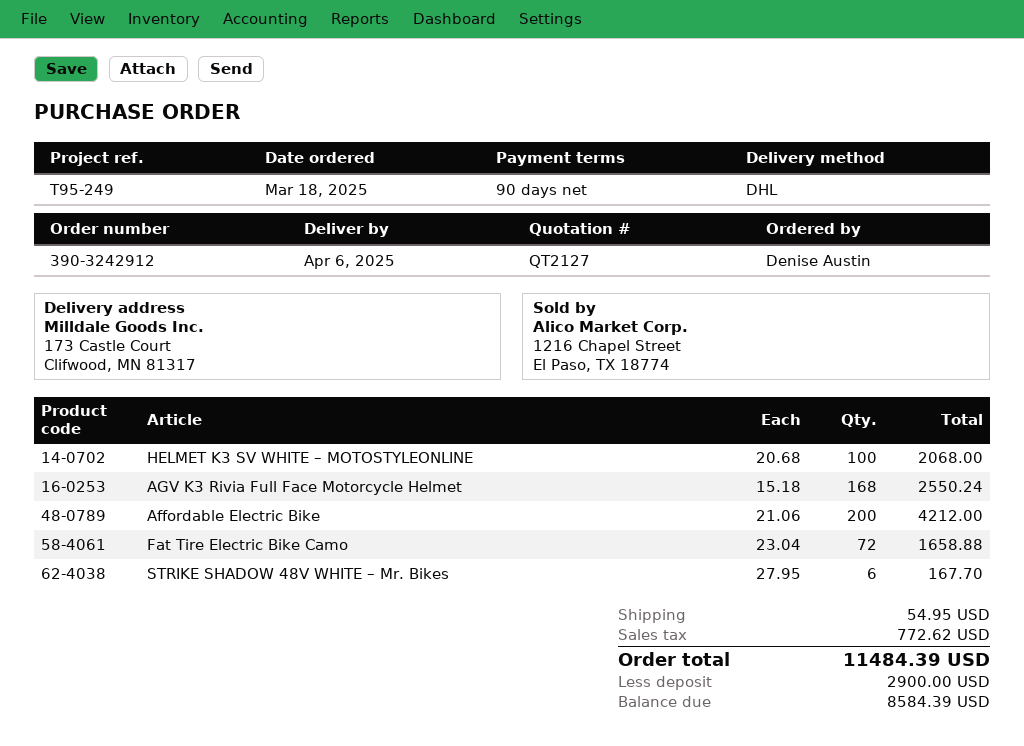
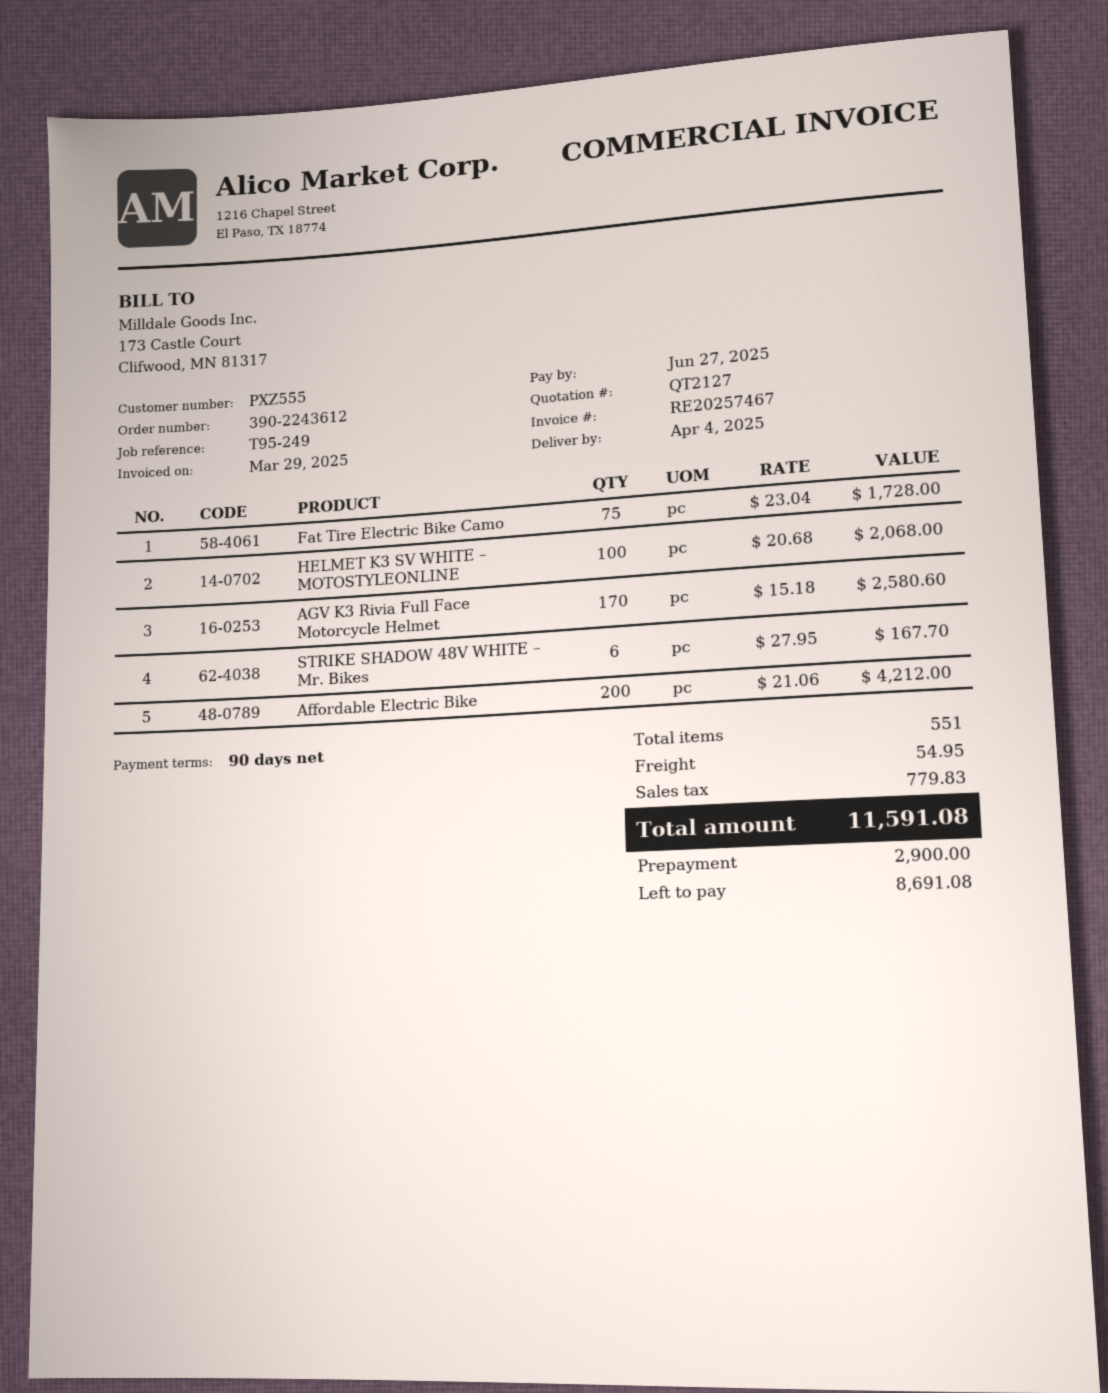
order number: 390-3242912 -> 390-2243612
delivery date: 2025-04-06 -> 2025-04-04
AGV K3 Rivia Full Face Motorcycle Helmet: 168 x 15.18 = 2550.24 -> 170 x 15.18 = 2580.60
Fat Tire Electric Bike Camo: 72 x 23.04 = 1658.88 -> 75 x 23.04 = 1728.00
tax: 772.62 -> 779.83
total: 11484.39 -> 11591.08
balance: 8584.39 -> 8691.08

